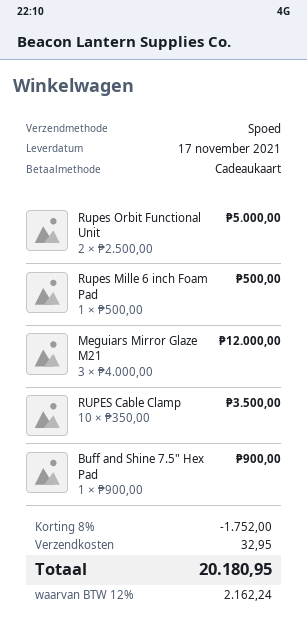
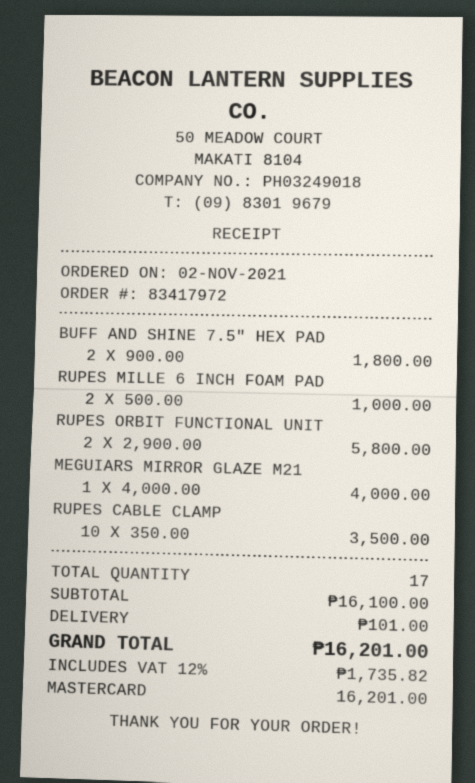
payment method: gift card -> Mastercard
Rupes Orbit Functional Unit: 2 x 2500.00 = 5000.00 -> 2 x 2900.00 = 5800.00
Rupes Mille 6 inch Foam Pad: 1 x 500.00 = 500.00 -> 2 x 500.00 = 1000.00
Meguiars Mirror Glaze M21: 3 x 4000.00 = 12000.00 -> 1 x 4000.00 = 4000.00
Buff and Shine 7.5" Hex Pad: 1 x 900.00 = 900.00 -> 2 x 900.00 = 1800.00
discount: 8% = 1752.00 -> none
shipping: 32.95 -> 101.00
tax: 12% = 2162.24 -> 12% = 1735.82
total: 20180.95 -> 16201.00

